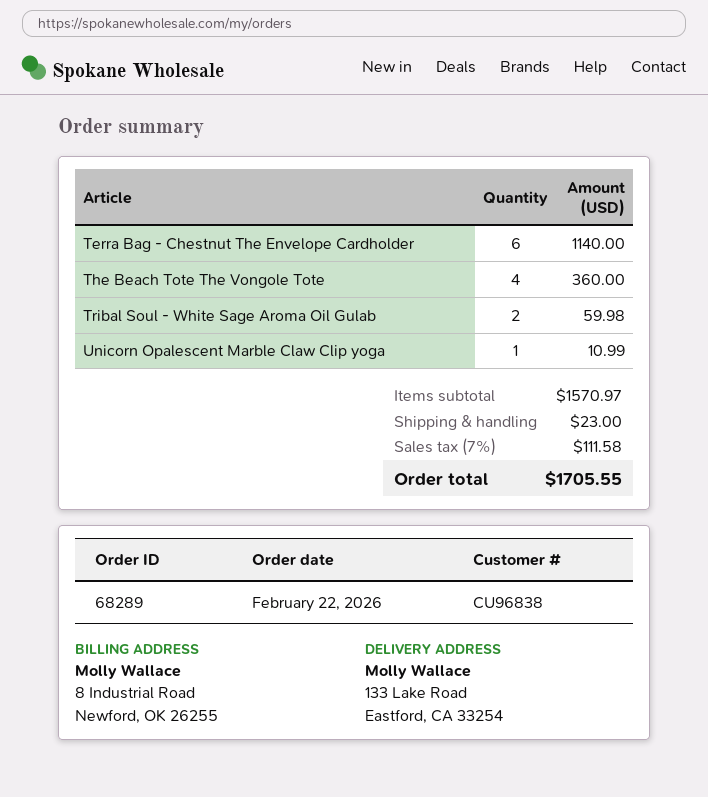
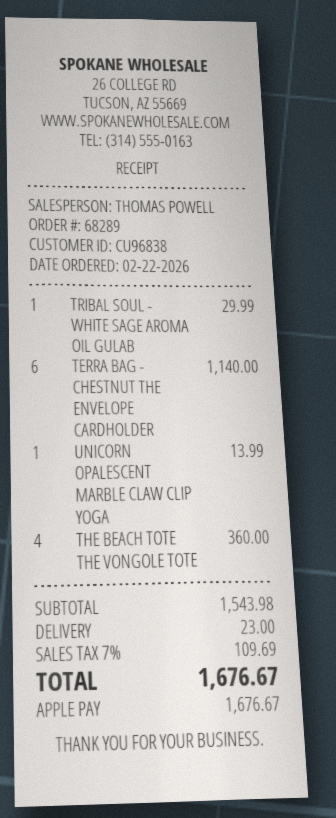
Tribal Soul - White Sage Aroma Oil Gulab: 2 for 59.98 -> 1 for 29.99
Unicorn Opalescent Marble Claw Clip yoga: 1 for 10.99 -> 1 for 13.99
subtotal: 1570.97 -> 1543.98
tax: 7% = 111.58 -> 7% = 109.69
total: 1705.55 -> 1676.67

